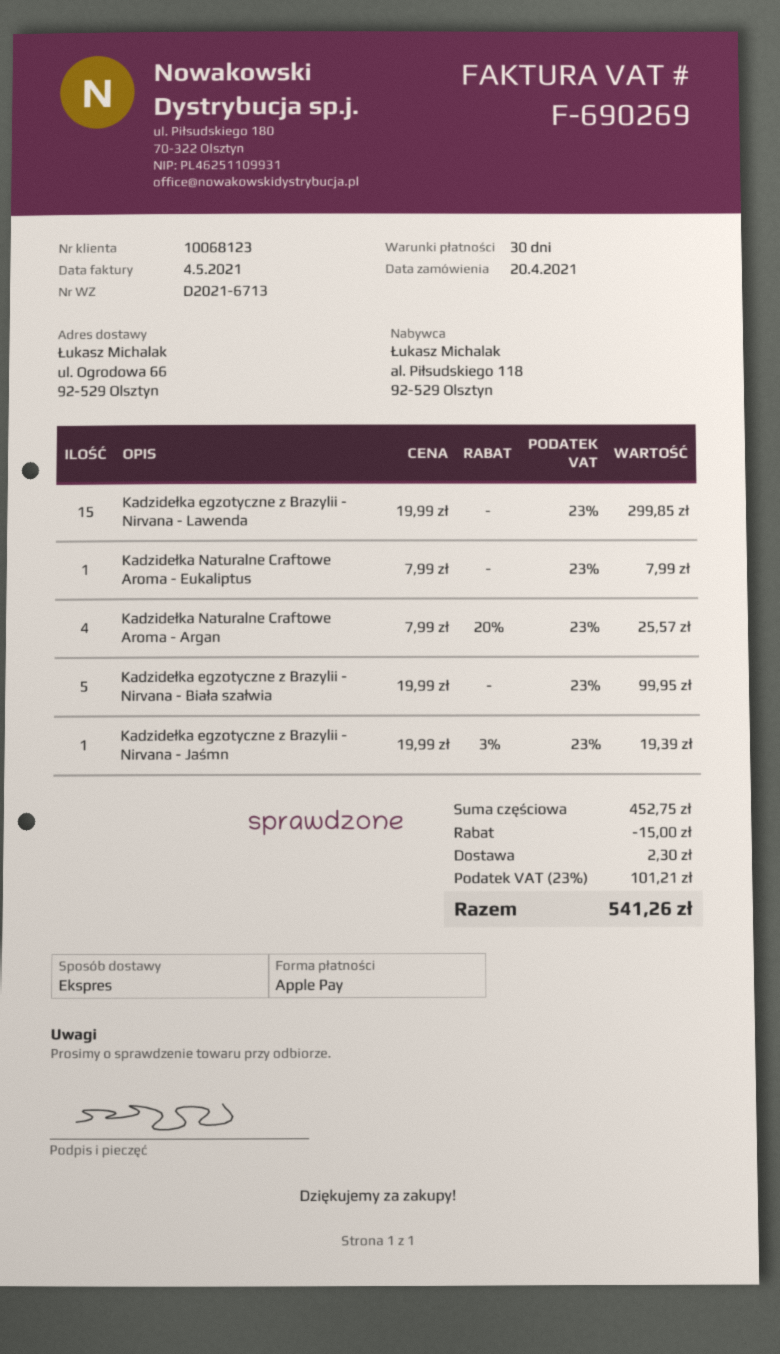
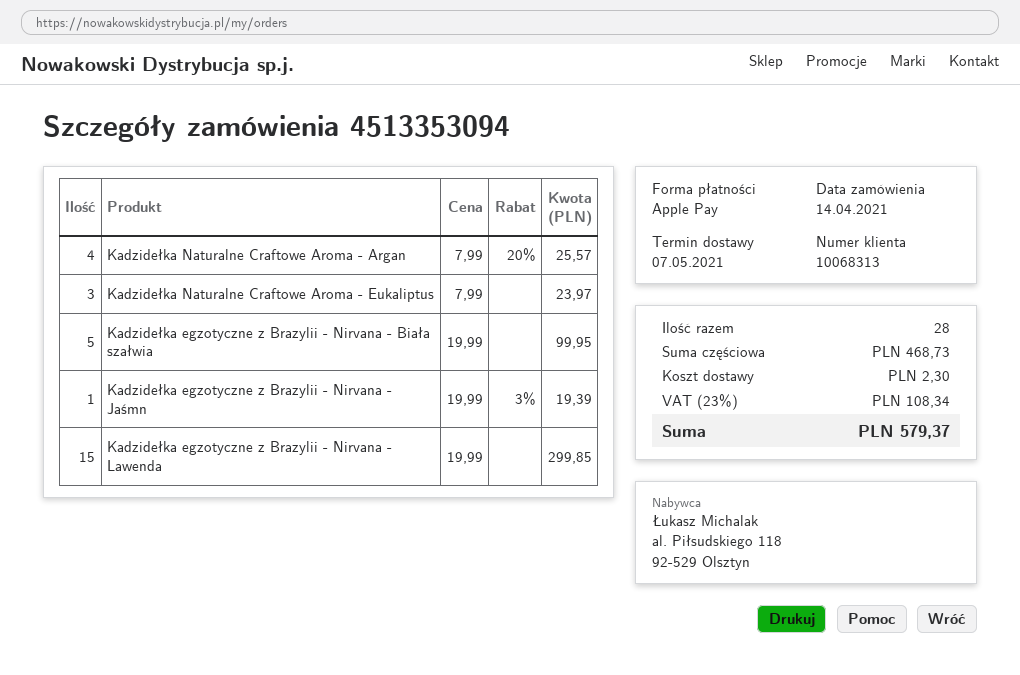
order date: 2021-04-20 -> 2021-04-14
customer number: 10068123 -> 10068313
Kadzidełka Naturalne Craftowe Aroma - Eukaliptus: 1 x 7.99 = 7.99 -> 3 x 7.99 = 23.97
subtotal: 452.75 -> 468.73
discount: 15.00 -> none
tax: 23% = 101.21 -> 23% = 108.34
total: 541.26 -> 579.37

